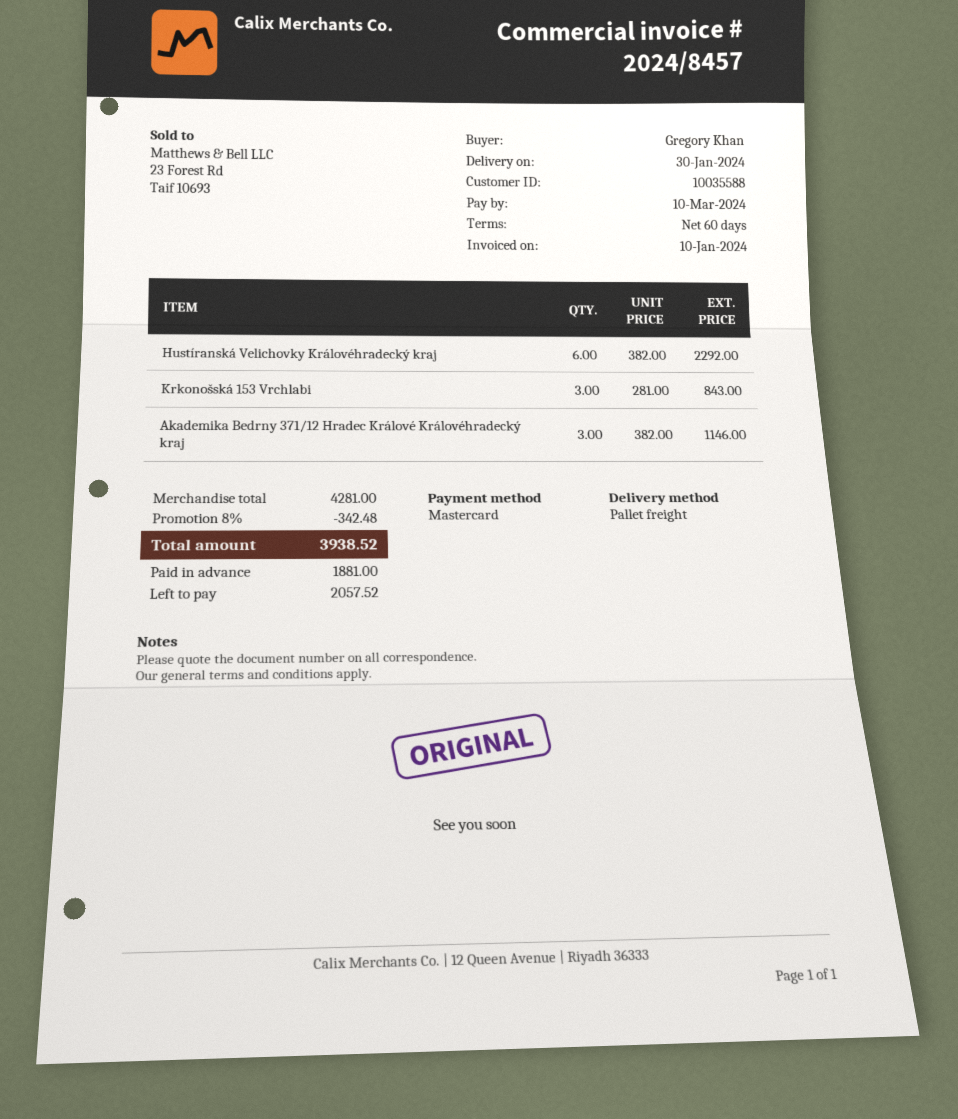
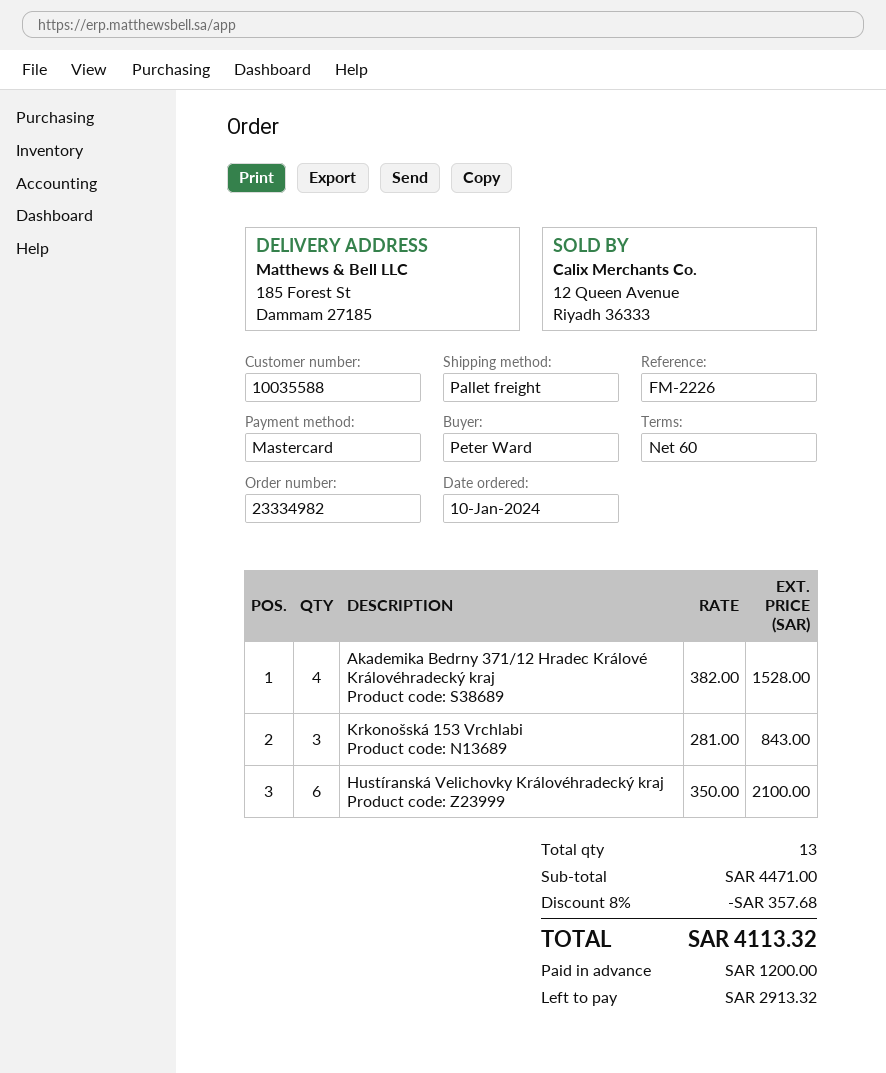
ordered by: Gregory Khan -> Peter Ward
Hustíranská Velichovky Královéhradecký kraj: 6 x 382.00 = 2292.00 -> 6 x 350.00 = 2100.00
Akademika Bedrny 371/12 Hradec Králové Královéhradecký kraj: 3 x 382.00 = 1146.00 -> 4 x 382.00 = 1528.00
subtotal: 4281.00 -> 4471.00
discount: 8% = 342.48 -> 8% = 357.68
total: 3938.52 -> 4113.32
deposit: 1881.00 -> 1200.00
balance: 2057.52 -> 2913.32

